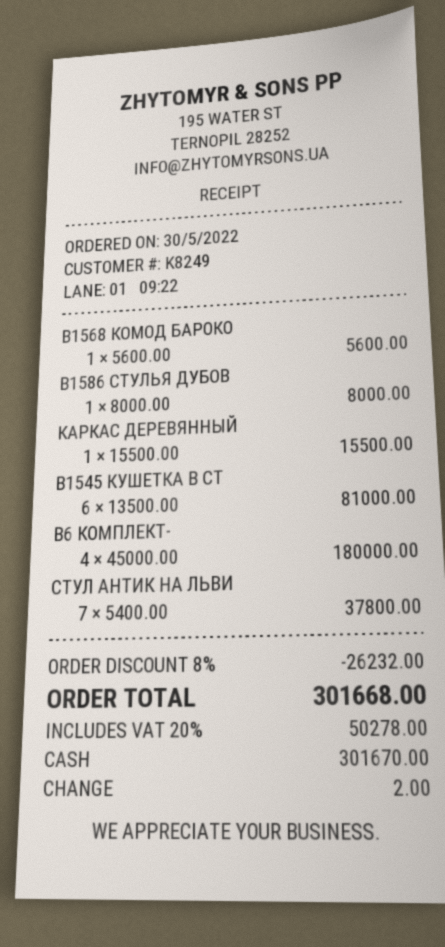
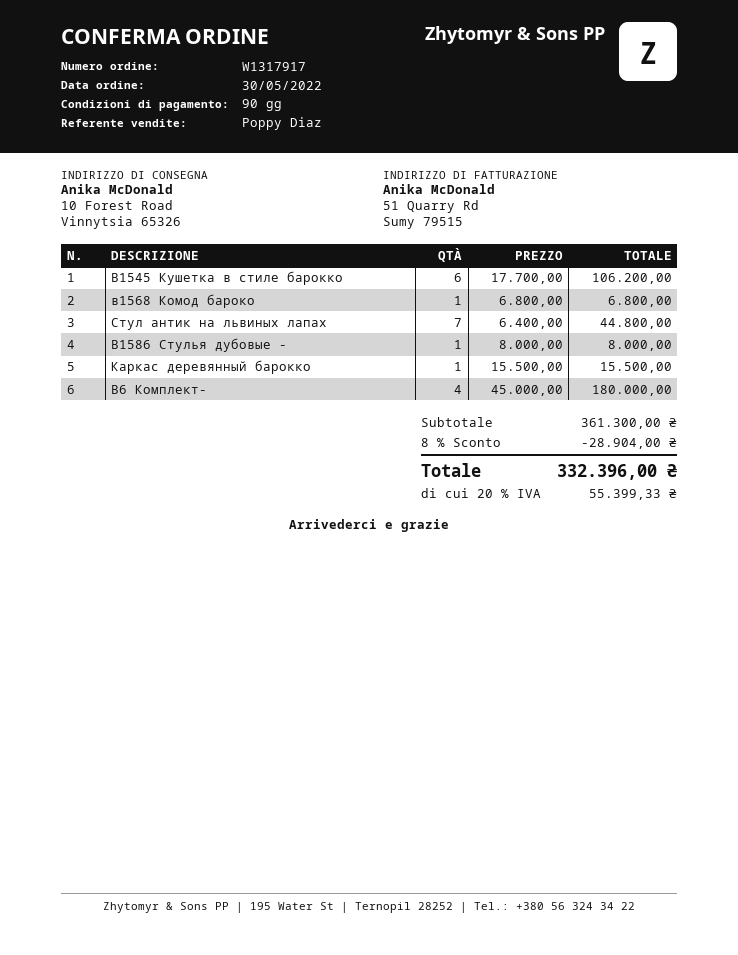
В1568 КОМОД БАРОКО: 1 x 5600.00 = 5600.00 -> 1 x 6800.00 = 6800.00
В1545 КУШЕТКА В СТ: 6 x 13500.00 = 81000.00 -> 6 x 17700.00 = 106200.00
СТУЛ АНТИК НА ЛЬВИ: 7 x 5400.00 = 37800.00 -> 7 x 6400.00 = 44800.00
discount: 8% = 26232.00 -> 8% = 28904.00
tax: 20% = 50278.00 -> 20% = 55399.33
total: 301668.00 -> 332396.00

